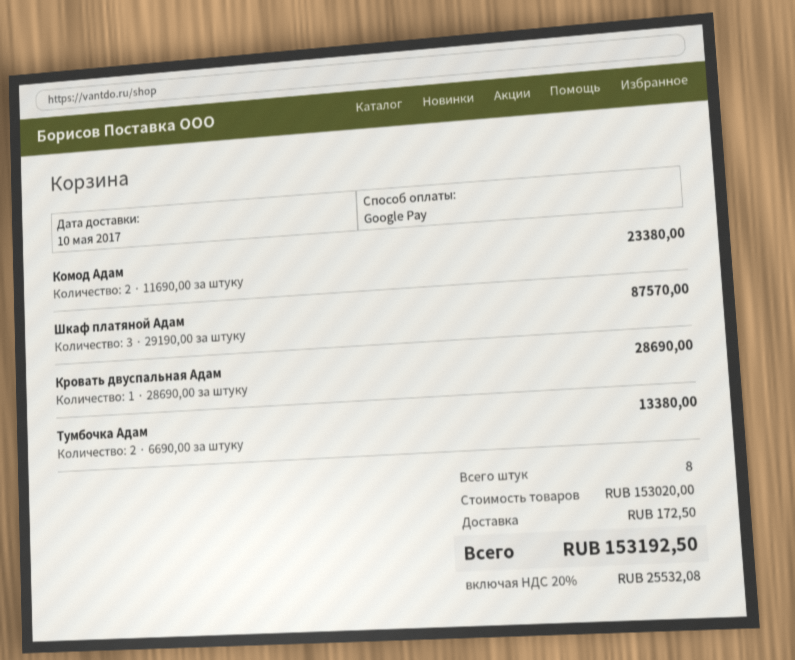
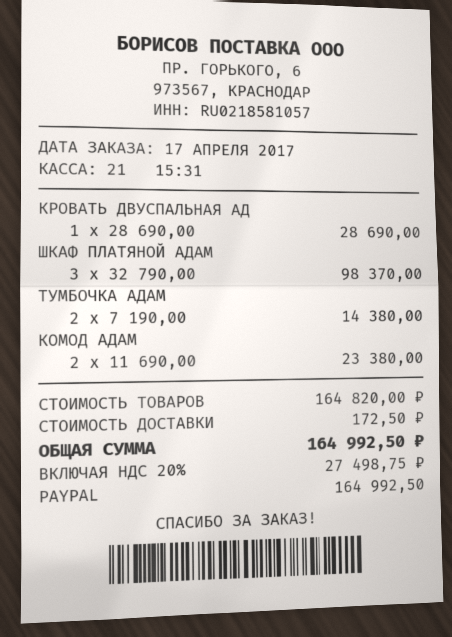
payment method: Google Pay -> PayPal
Шкаф платяной Адам: 3 x 29190.00 = 87570.00 -> 3 x 32790.00 = 98370.00
Тумбочка Адам: 2 x 6690.00 = 13380.00 -> 2 x 7190.00 = 14380.00
subtotal: 153020.00 -> 164820.00
tax: 20% = 25532.08 -> 20% = 27498.75
total: 153192.50 -> 164992.50

